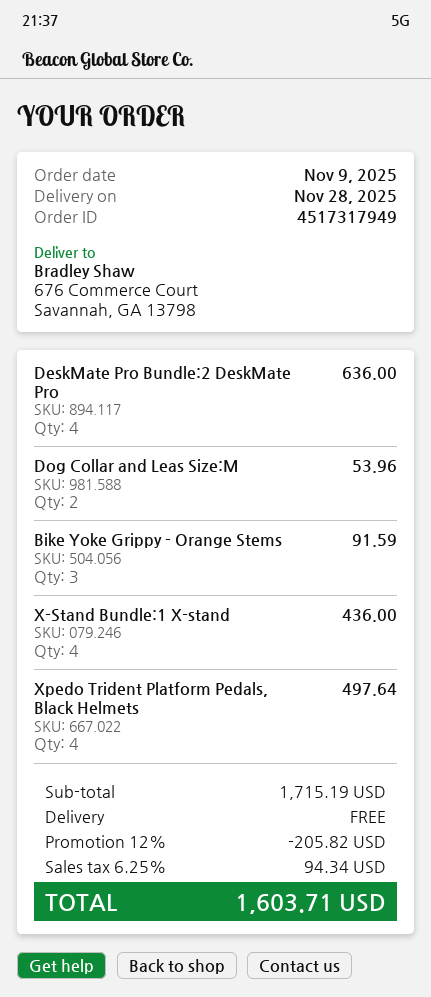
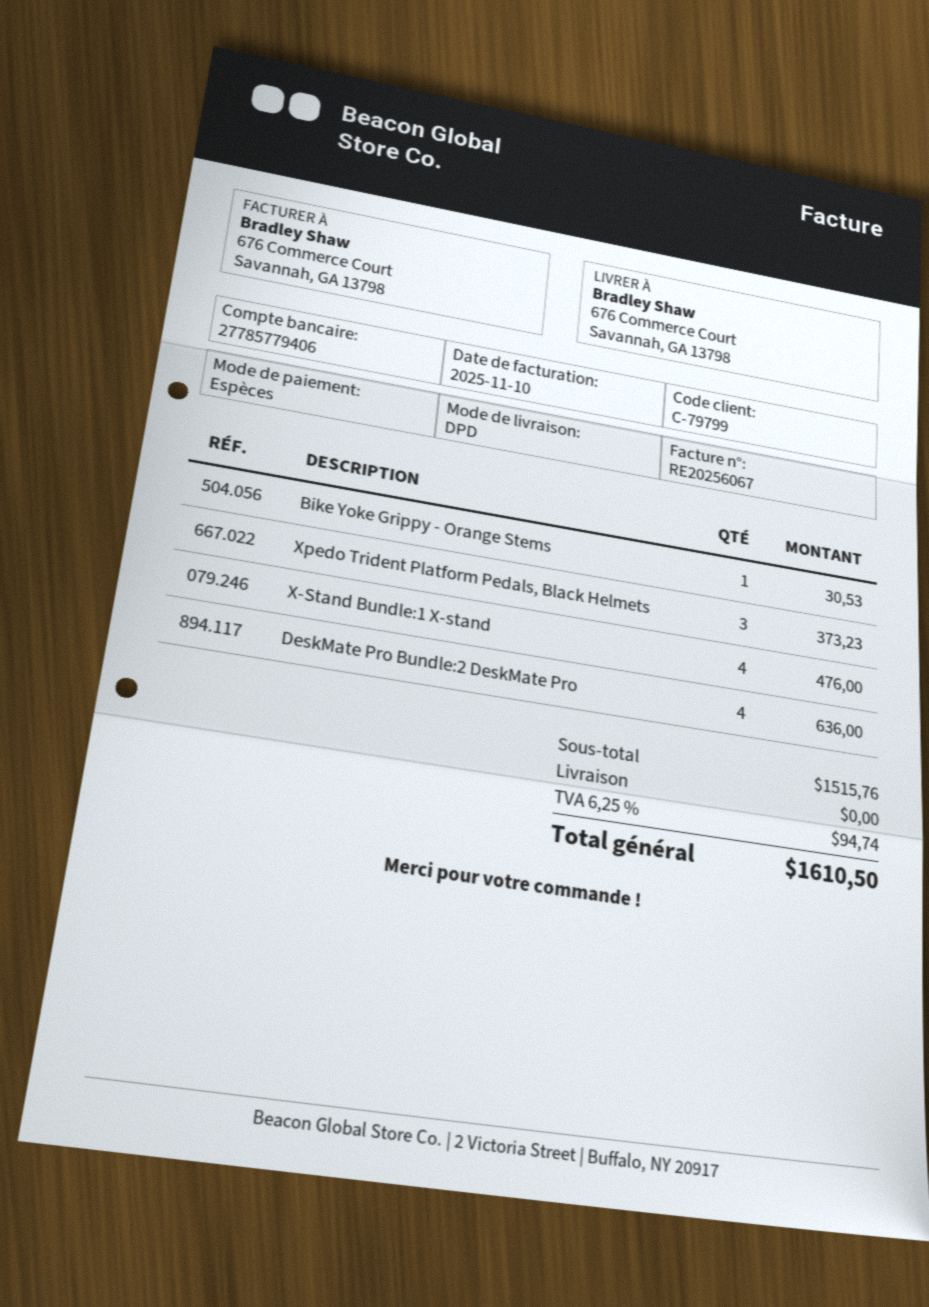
Dog Collar and Leas Size:M: 2 for 53.96 -> none
Bike Yoke Grippy - Orange Stems: 3 for 91.59 -> 1 for 30.53
X-Stand Bundle:1 X-stand: 4 for 436.00 -> 4 for 476.00
Xpedo Trident Platform Pedals, Black Helmets: 4 for 497.64 -> 3 for 373.23
subtotal: 1715.19 -> 1515.76
discount: 12% = 205.82 -> none
tax: 6.25% = 94.34 -> 6.25% = 94.74
total: 1603.71 -> 1610.50

